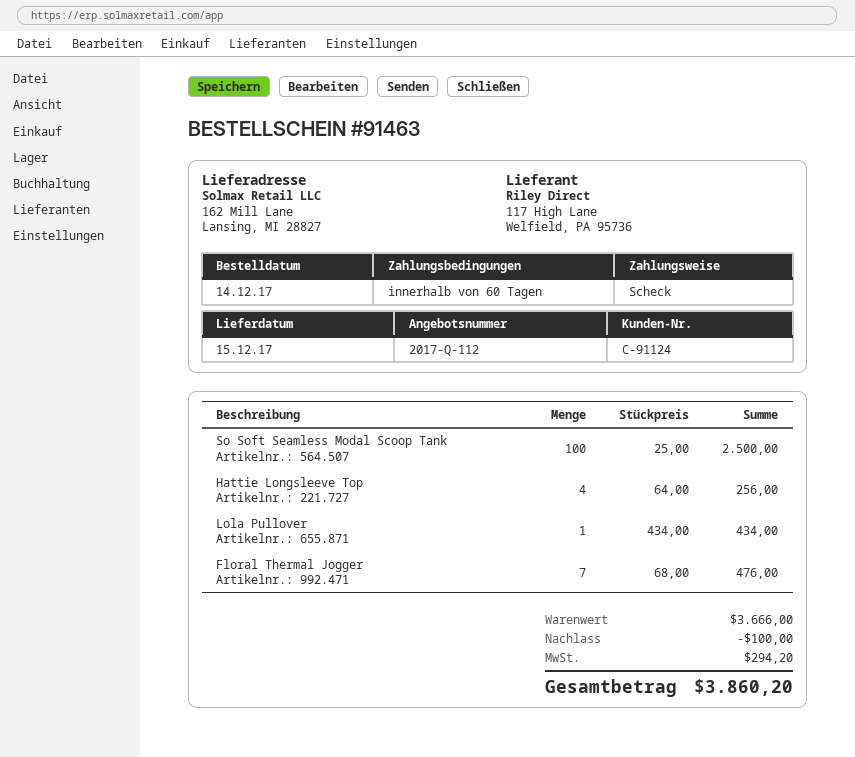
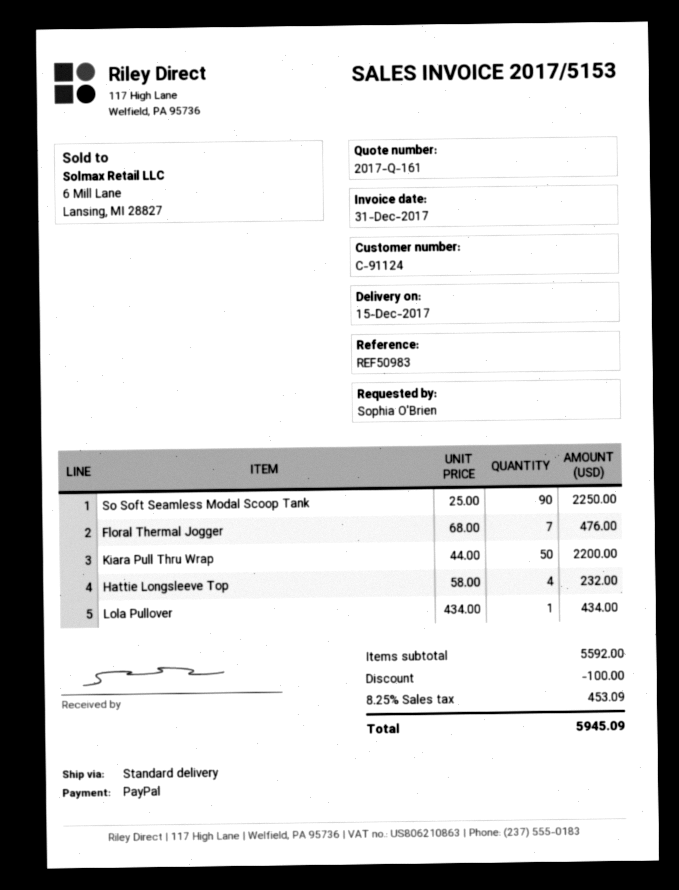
quote number: 2017-Q-112 -> 2017-Q-161
payment method: cheque -> PayPal
So Soft Seamless Modal Scoop Tank: 100 x 25.00 = 2500.00 -> 90 x 25.00 = 2250.00
Hattie Longsleeve Top: 4 x 64.00 = 256.00 -> 4 x 58.00 = 232.00
Kiara Pull Thru Wrap: none -> 50 x 44.00 = 2200.00
subtotal: 3666.00 -> 5592.00
tax: 294.20 -> 453.09
total: 3860.20 -> 5945.09

